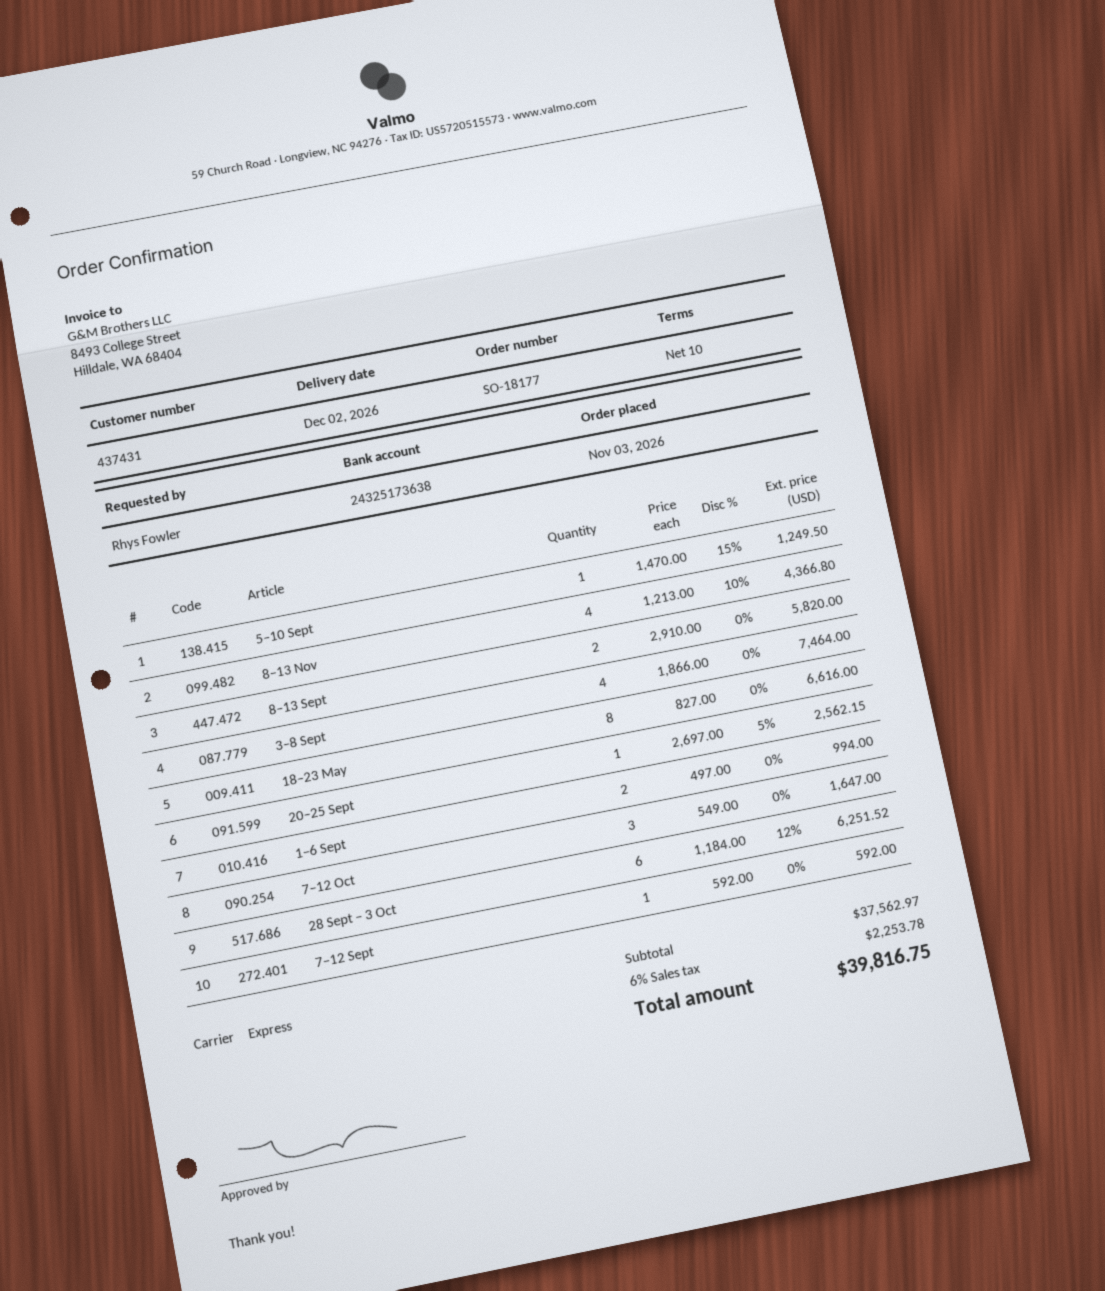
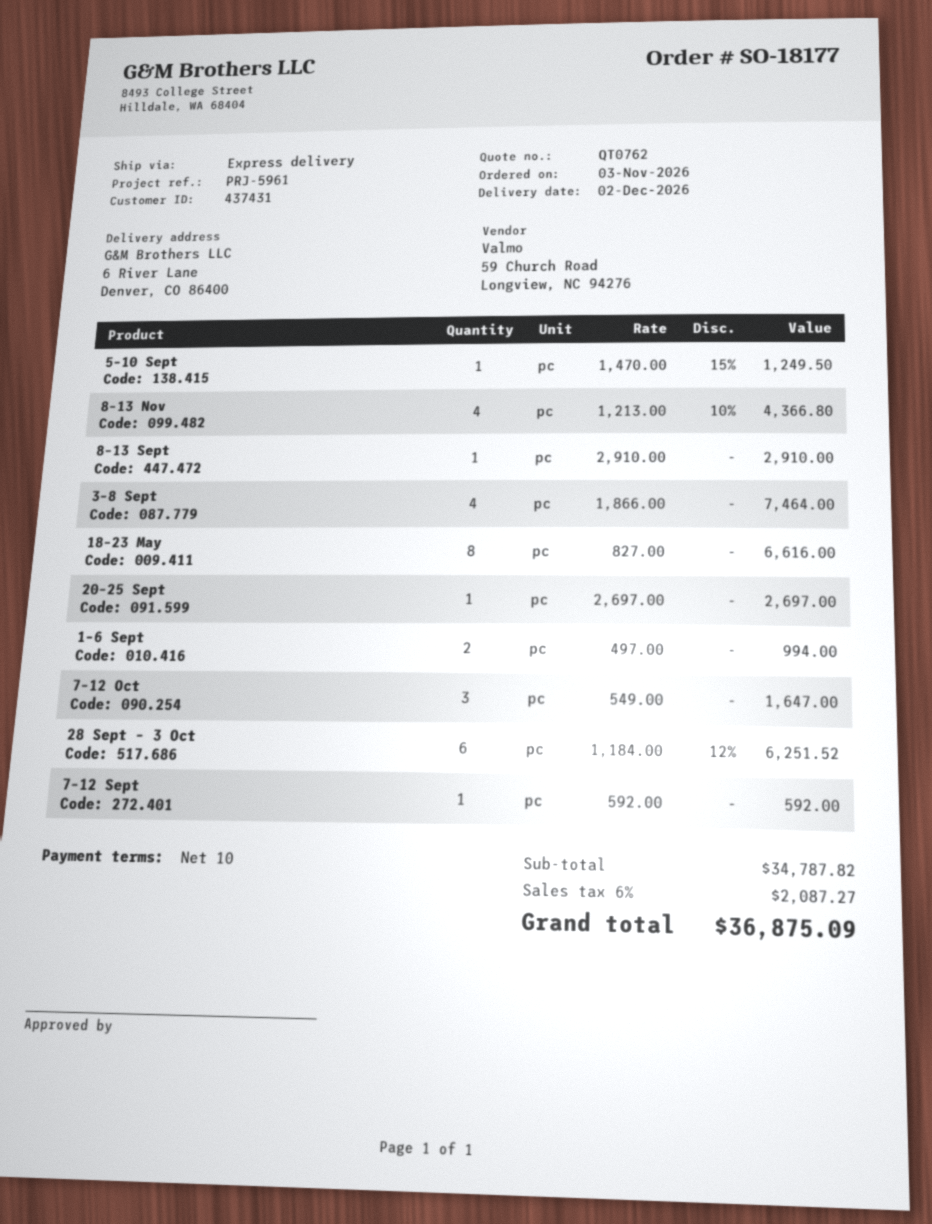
8–13 Sept: 2 x 2910.00 = 5820.00 -> 1 x 2910.00 = 2910.00
20–25 Sept: 1 x 2697.00 - 5% = 2562.15 -> 1 x 2697.00 = 2697.00
subtotal: 37562.97 -> 34787.82
tax: 6% = 2253.78 -> 6% = 2087.27
total: 39816.75 -> 36875.09

